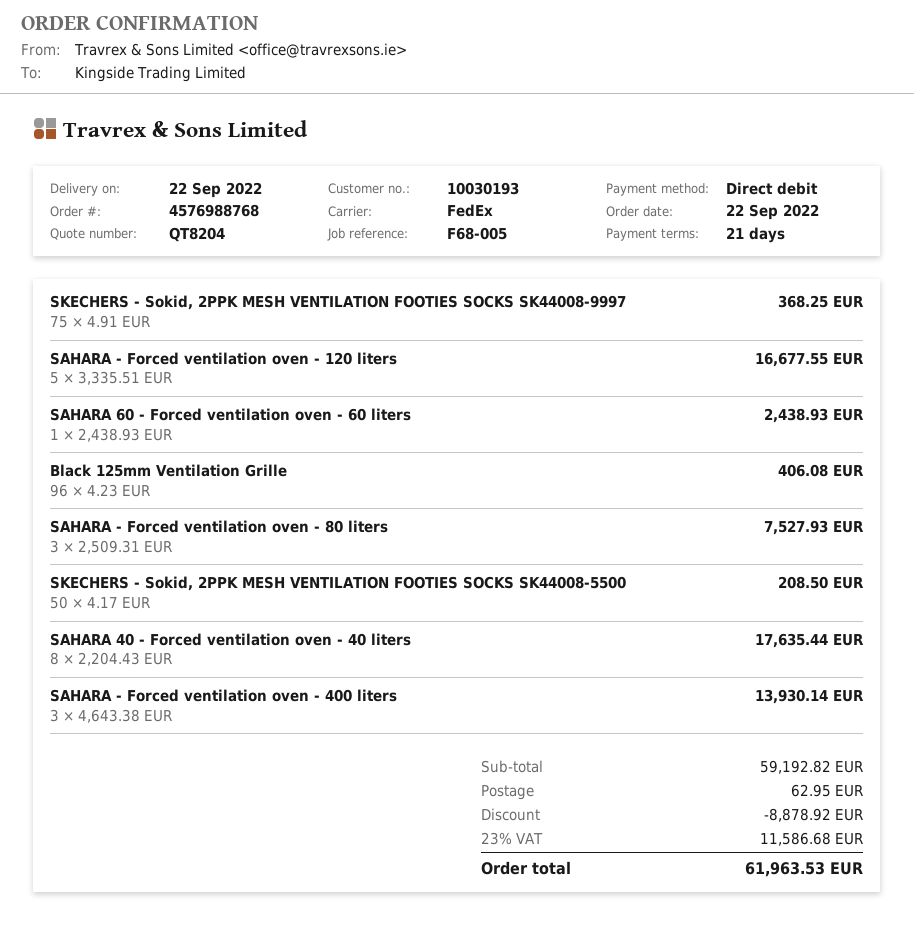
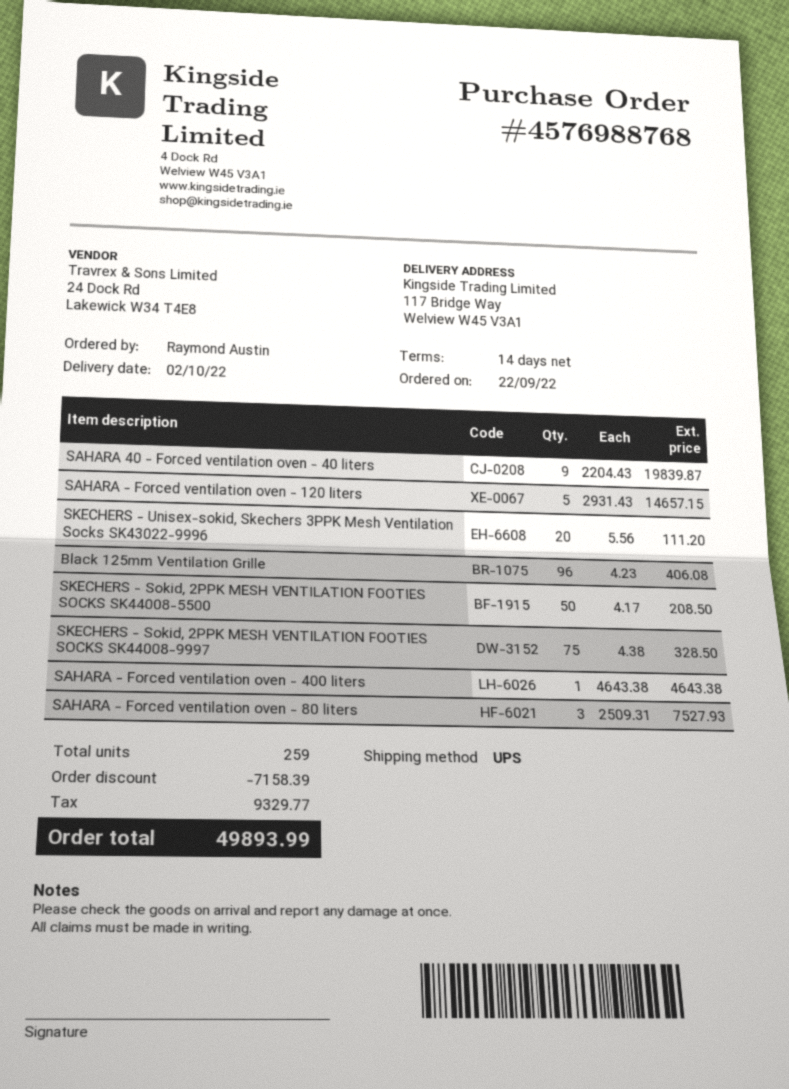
delivery date: 2022-09-22 -> 2022-10-02
payment terms: 21 days -> 14 days
shipping method: FedEx -> UPS
SKECHERS - Sokid, 2PPK MESH VENTILATION FOOTIES SOCKS SK44008-9997: 75 x 4.91 = 368.25 -> 75 x 4.38 = 328.50
SAHARA - Forced ventilation oven - 120 liters: 5 x 3335.51 = 16677.55 -> 5 x 2931.43 = 14657.15
SAHARA 60 - Forced ventilation oven - 60 liters: 1 x 2438.93 = 2438.93 -> none
SAHARA 40 - Forced ventilation oven - 40 liters: 8 x 2204.43 = 17635.44 -> 9 x 2204.43 = 19839.87
SAHARA - Forced ventilation oven - 400 liters: 3 x 4643.38 = 13930.14 -> 1 x 4643.38 = 4643.38
SKECHERS - Unisex-sokid, Skechers 3PPK Mesh Ventilation Socks SK43022-9996: none -> 20 x 5.56 = 111.20
discount: 8878.92 -> 7158.39
shipping: 62.95 -> none
tax: 11586.68 -> 9329.77
total: 61963.53 -> 49893.99

